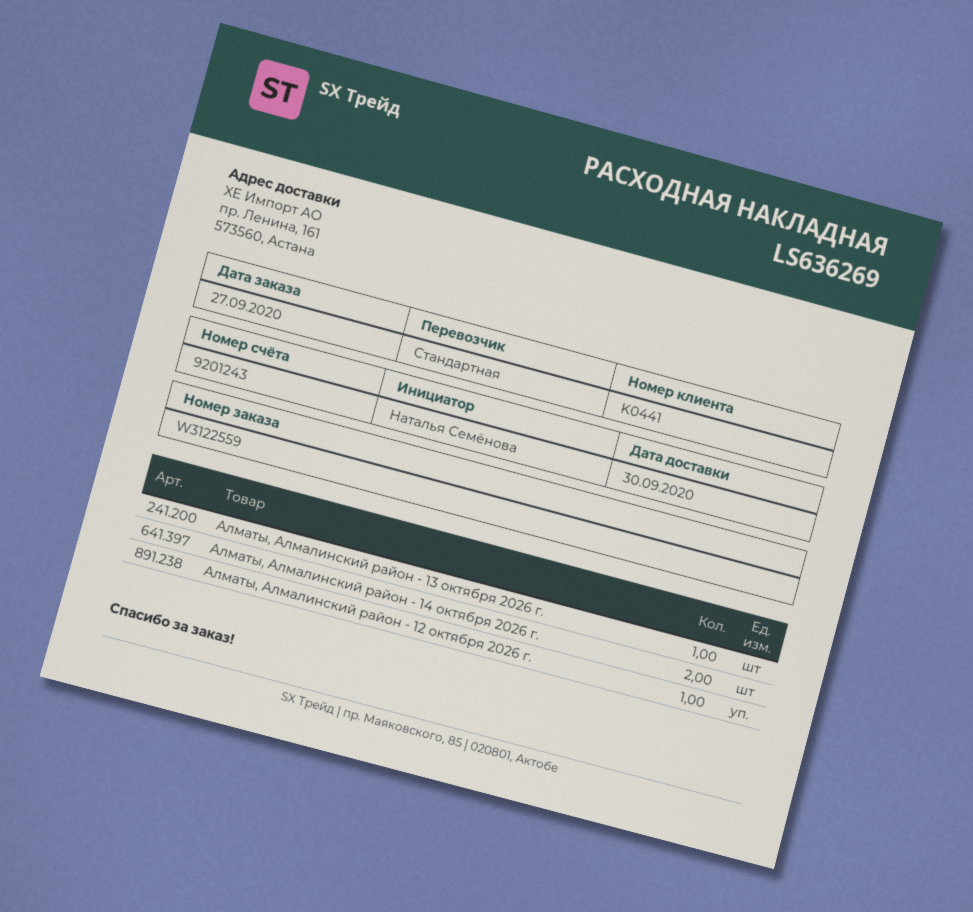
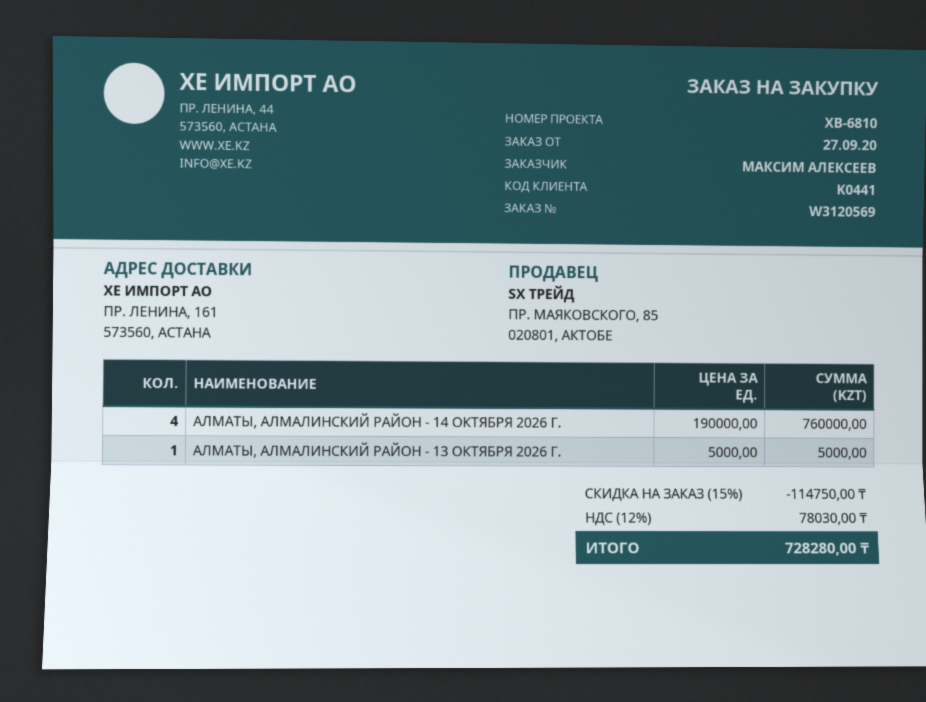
order number: W3122559 -> W3120569
ordered by: Наталья Семёнова -> МАКСИМ АЛЕКСЕЕВ
Алматы, Алмалинский район - 14 октября 2026 г.: 2 -> 4
Алматы, Алмалинский район - 12 октября 2026 г.: 1 -> none

